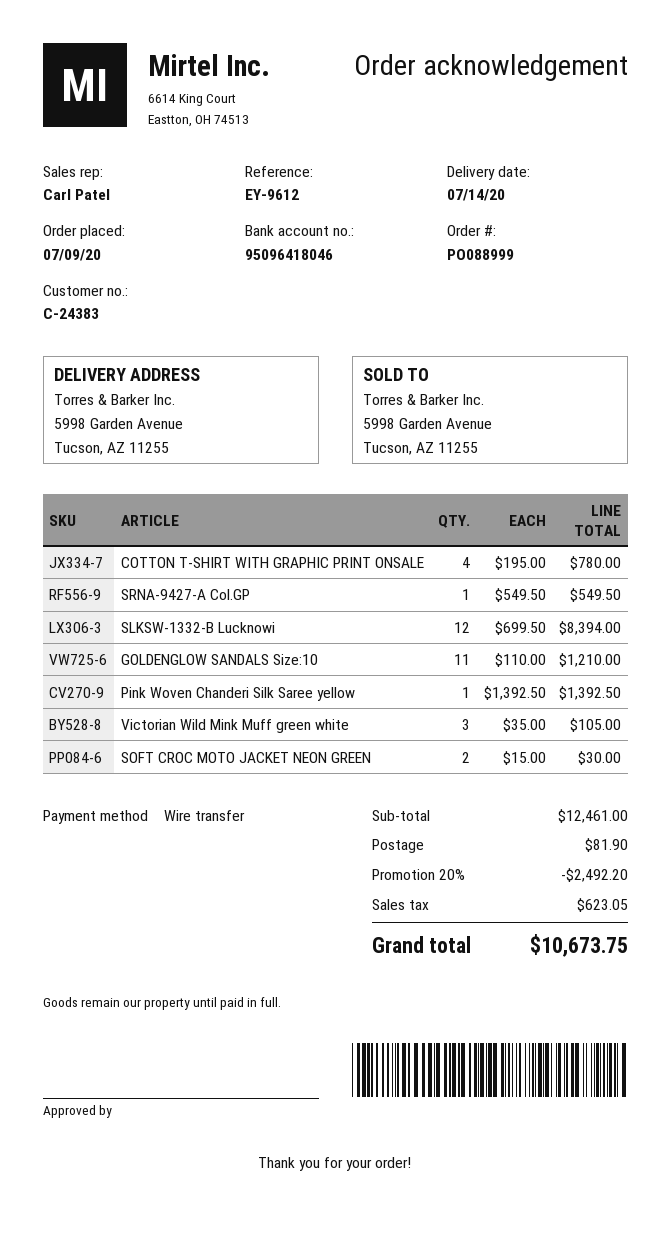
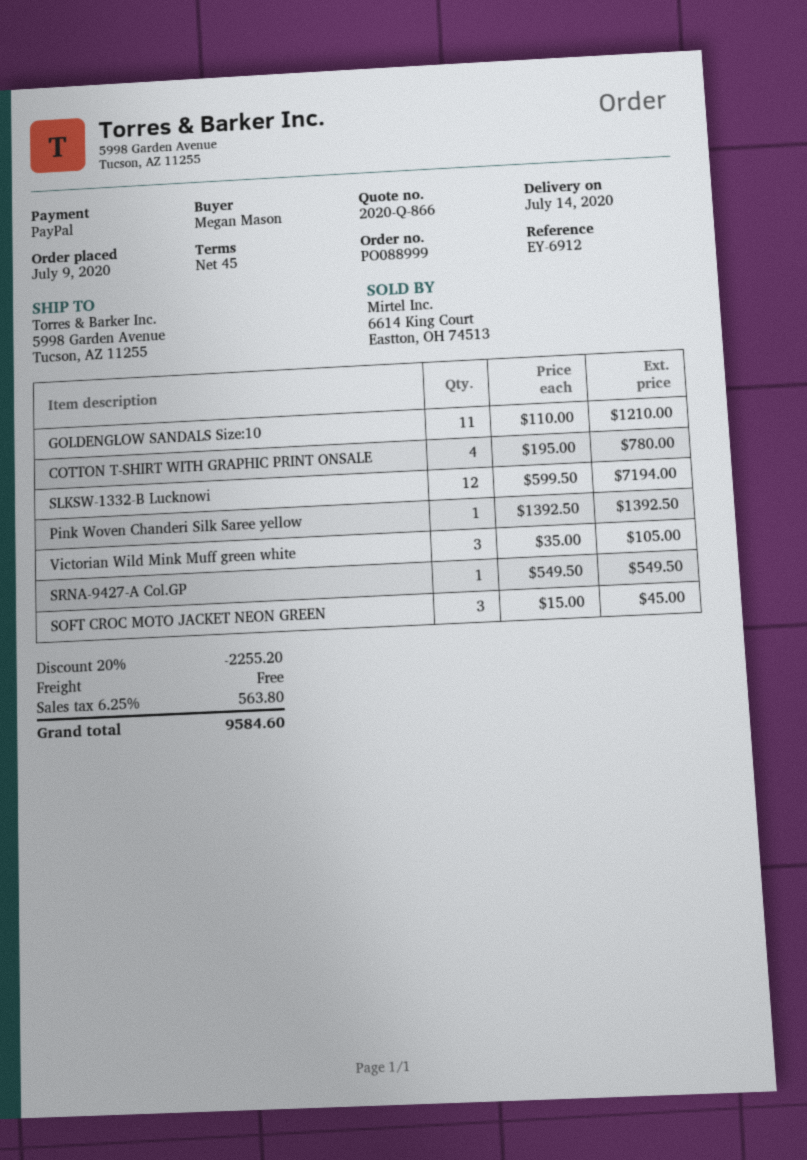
reference: EY-9612 -> EY-6912
payment method: bank transfer -> PayPal
SLKSW-1332-B Lucknowi: 12 x 699.50 = 8394.00 -> 12 x 599.50 = 7194.00
SOFT CROC MOTO JACKET NEON GREEN: 2 x 15.00 = 30.00 -> 3 x 15.00 = 45.00
discount: 20% = 2492.20 -> 20% = 2255.20
shipping: 81.90 -> 0.00
tax: 623.05 -> 563.80
total: 10673.75 -> 9584.60

